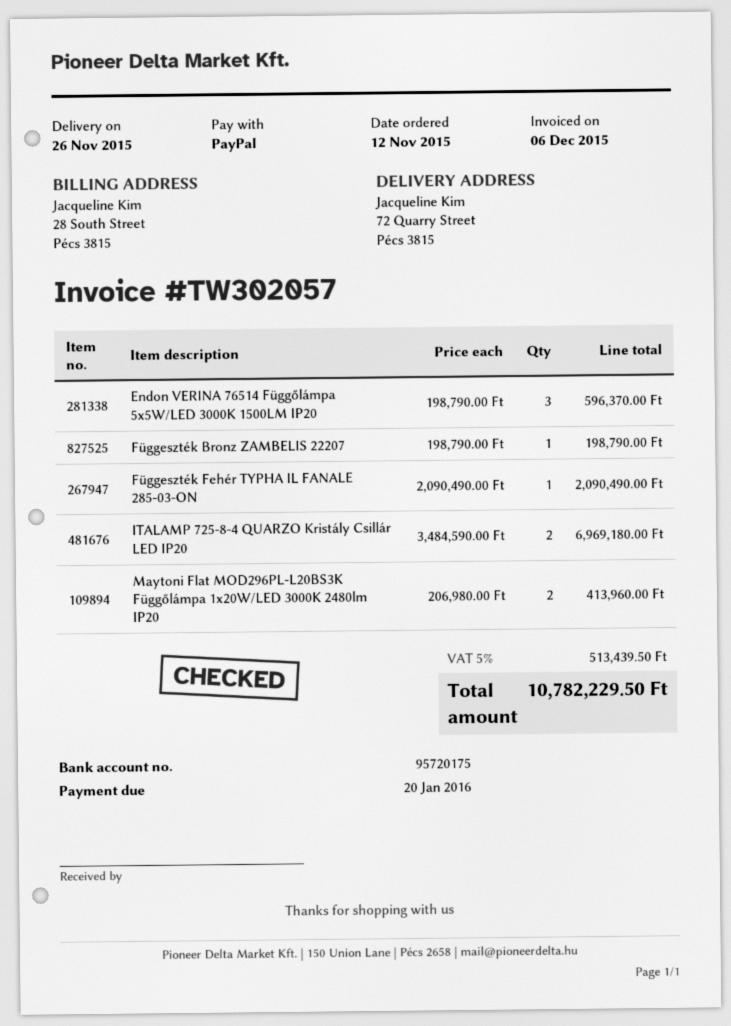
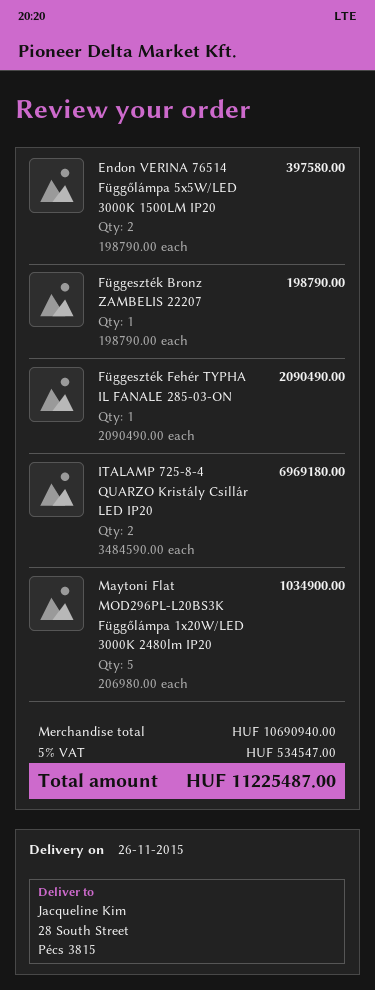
ship to: 72 Quarry Street, Pécs 3815 -> 28 South Street, Pécs 3815
Endon VERINA 76514 Függőlámpa 5x5W/LED 3000K 1500LM IP20: 3 x 198790.00 = 596370.00 -> 2 x 198790.00 = 397580.00
Maytoni Flat MOD296PL-L20BS3K Függőlámpa 1x20W/LED 3000K 2480lm IP20: 2 x 206980.00 = 413960.00 -> 5 x 206980.00 = 1034900.00
tax: 5% = 513439.50 -> 5% = 534547.00
total: 10782229.50 -> 11225487.00

